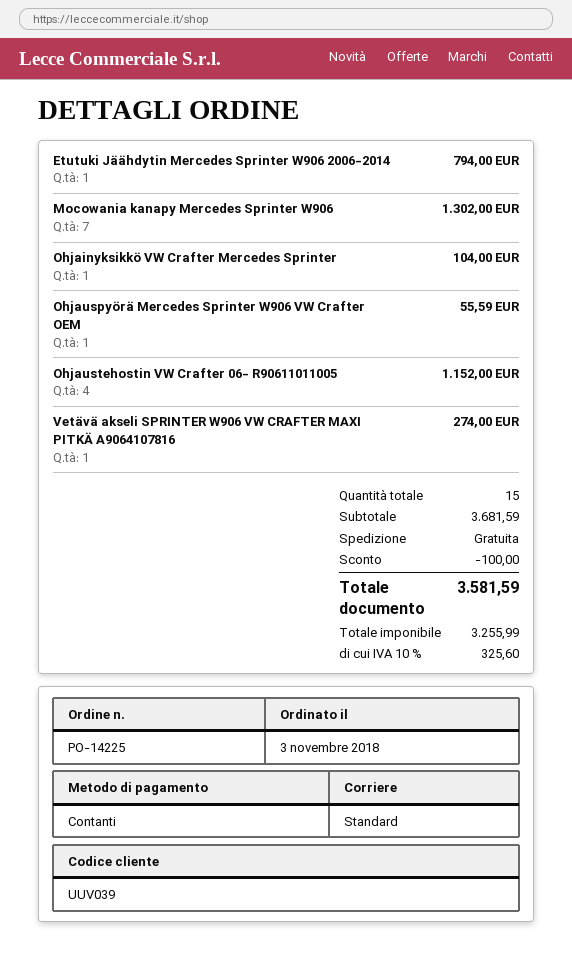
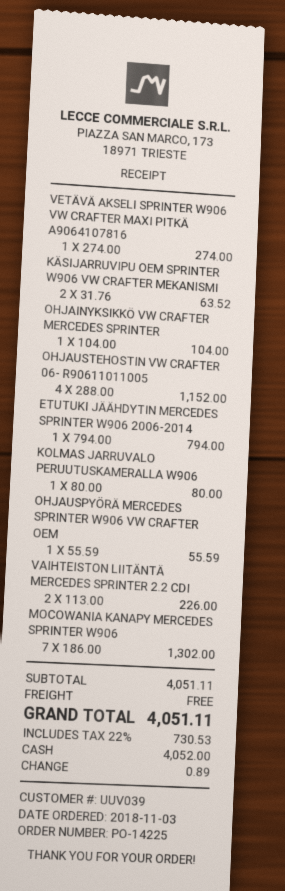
KÄSIJARRUVIPU OEM SPRINTER W906 VW CRAFTER MEKANISMI: none -> 2 for 63.52
KOLMAS JARRUVALO PERUUTUSKAMERALLA W906: none -> 1 for 80.00
VAIHTEISTON LIITÄNTÄ MERCEDES SPRINTER 2.2 CDI: none -> 2 for 226.00
subtotal: 3681.59 -> 4051.11
discount: 100.00 -> none
tax: 10% = 325.60 -> 22% = 730.53
total: 3581.59 -> 4051.11

